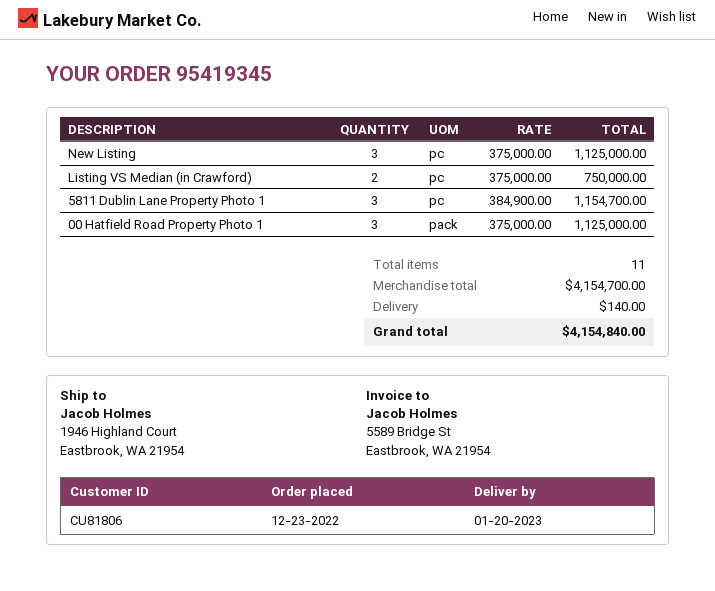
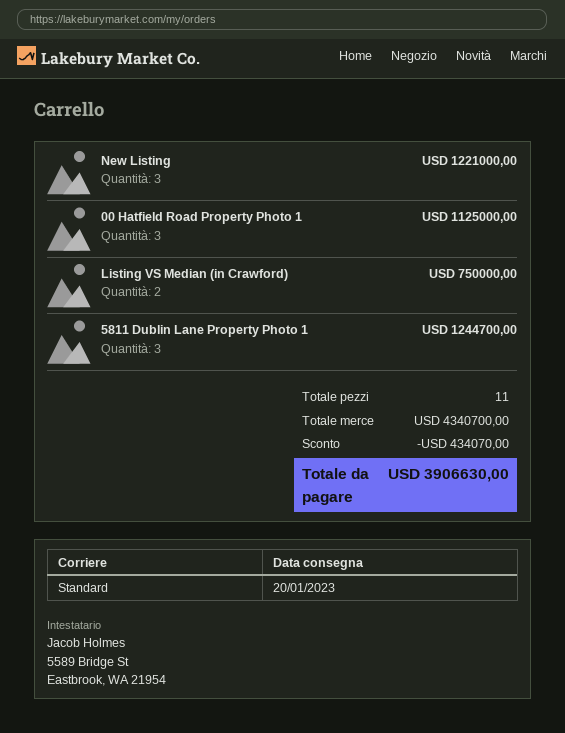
New Listing: 3 for 1125000.00 -> 3 for 1221000.00
5811 Dublin Lane Property Photo 1: 3 for 1154700.00 -> 3 for 1244700.00
subtotal: 4154700.00 -> 4340700.00
discount: none -> 434070.00
shipping: 140.00 -> none
total: 4154840.00 -> 3906630.00

